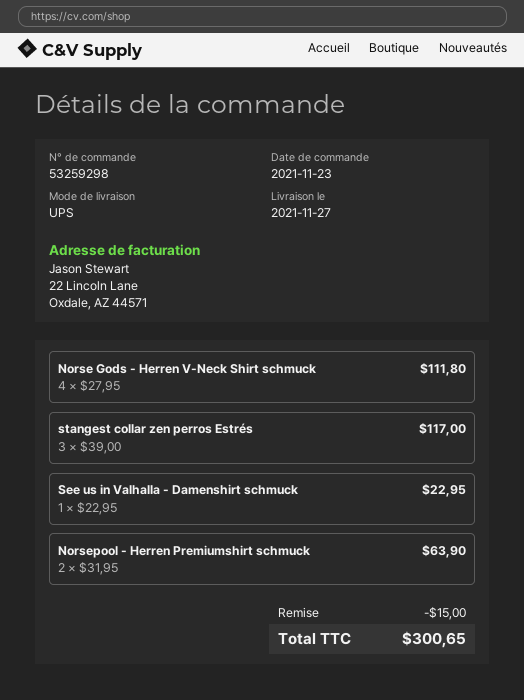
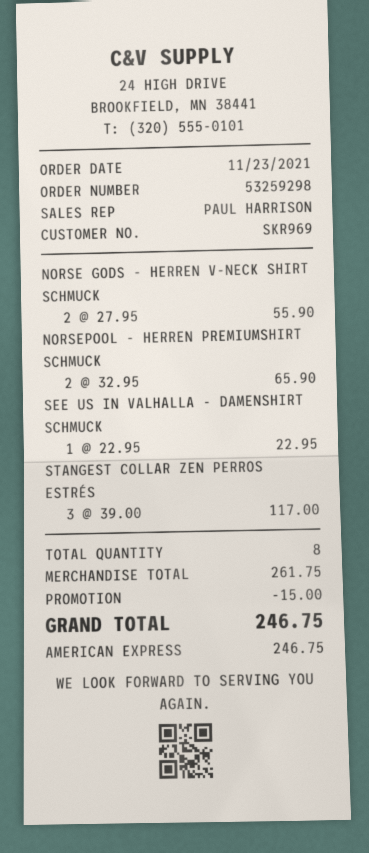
Norse Gods - Herren V-Neck Shirt schmuck: 4 x 27.95 = 111.80 -> 2 x 27.95 = 55.90
Norsepool - Herren Premiumshirt schmuck: 2 x 31.95 = 63.90 -> 2 x 32.95 = 65.90
total: 300.65 -> 246.75

